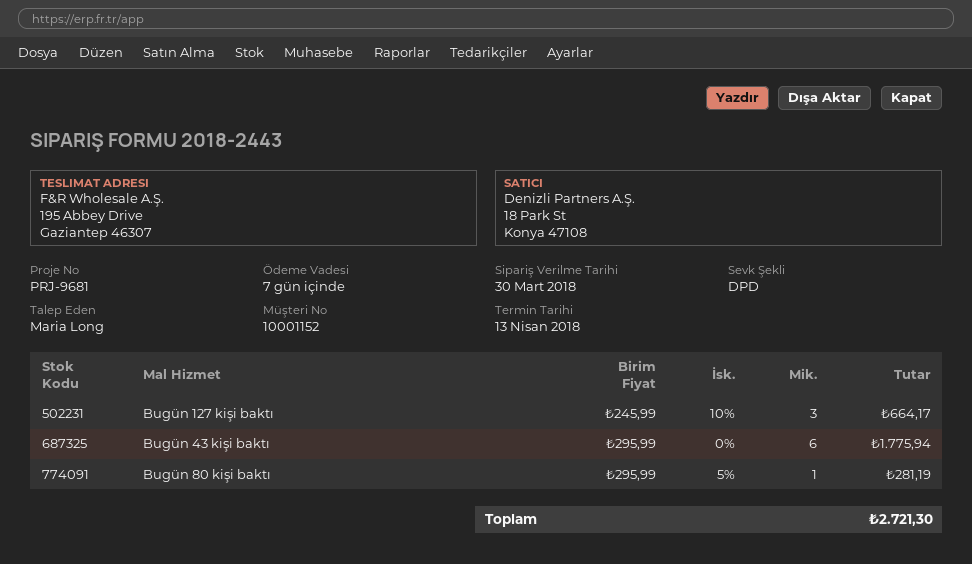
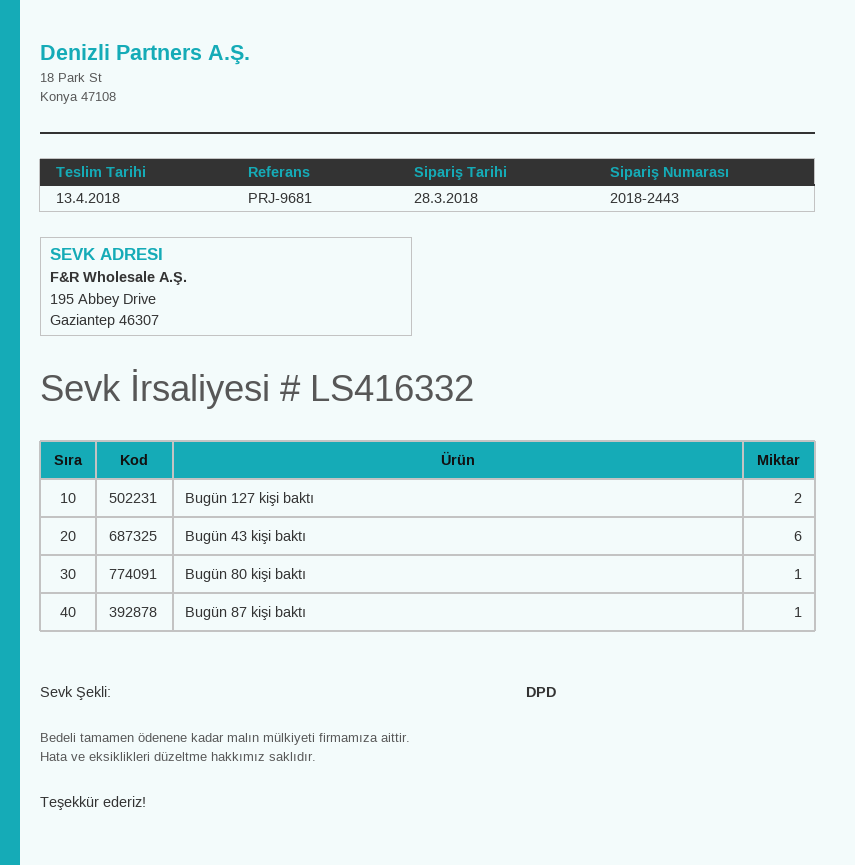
order date: 2018-03-30 -> 2018-03-28
Bugün 127 kişi baktı: 3 -> 2
Bugün 87 kişi baktı: none -> 1

